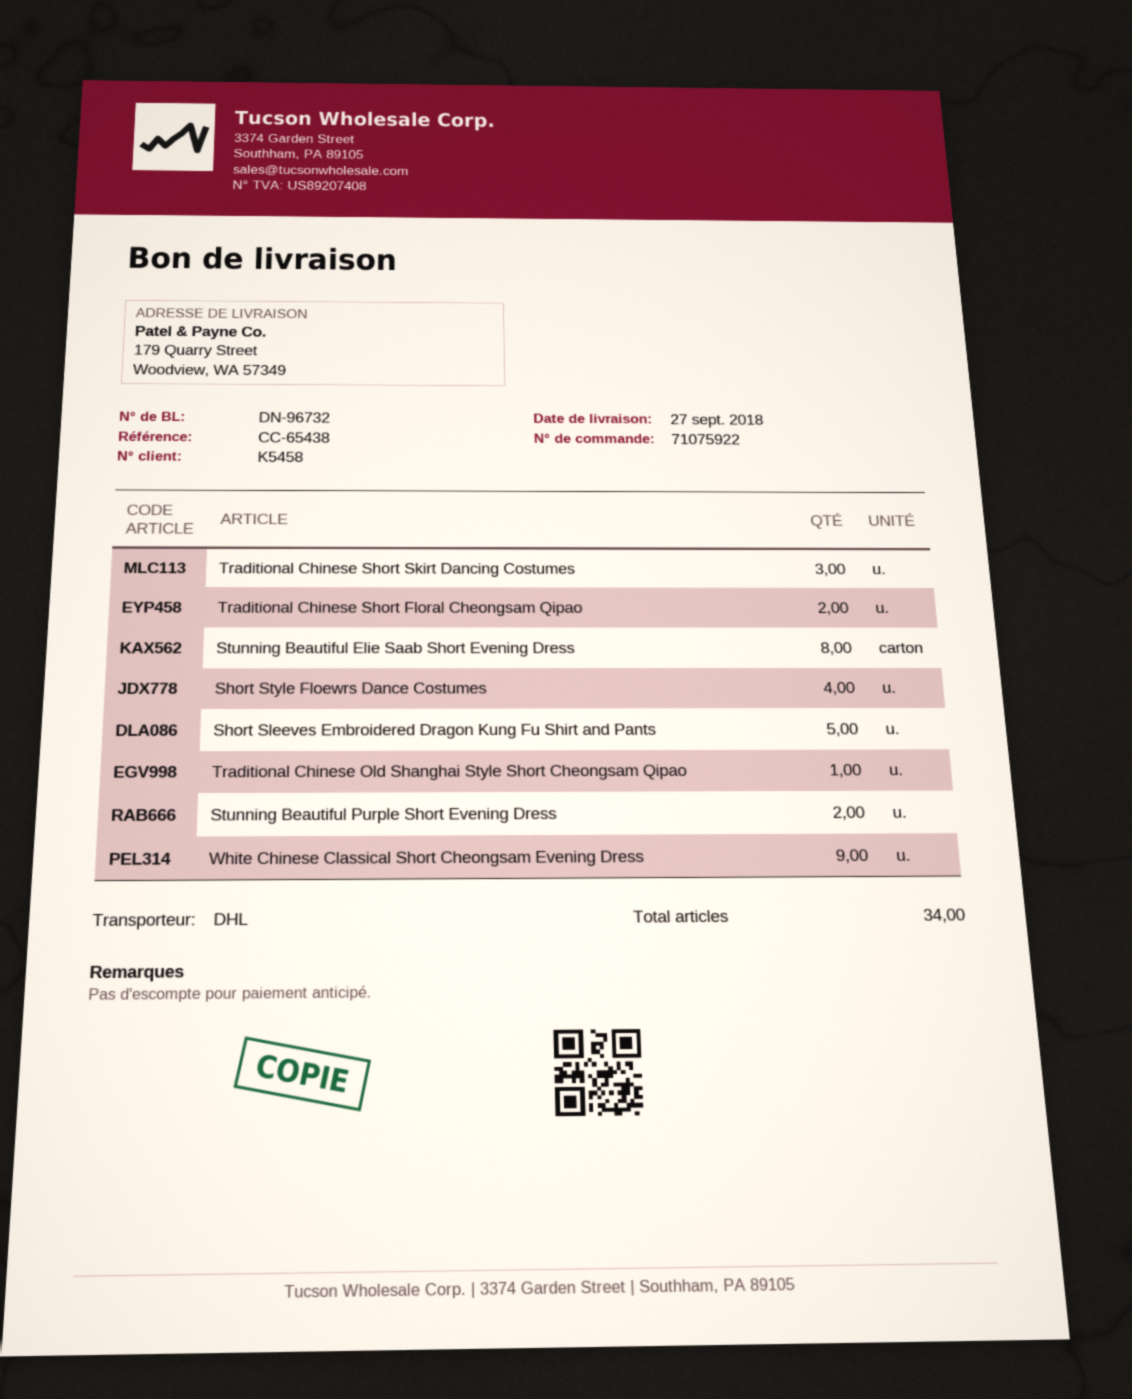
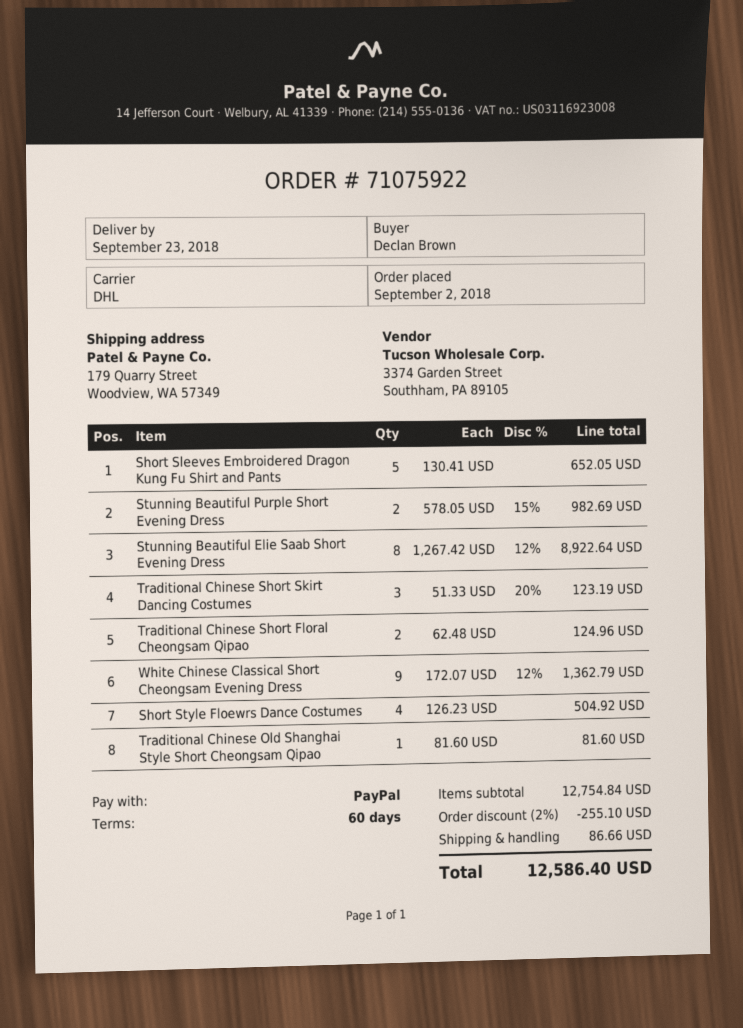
delivery date: 2018-09-27 -> 2018-09-23

